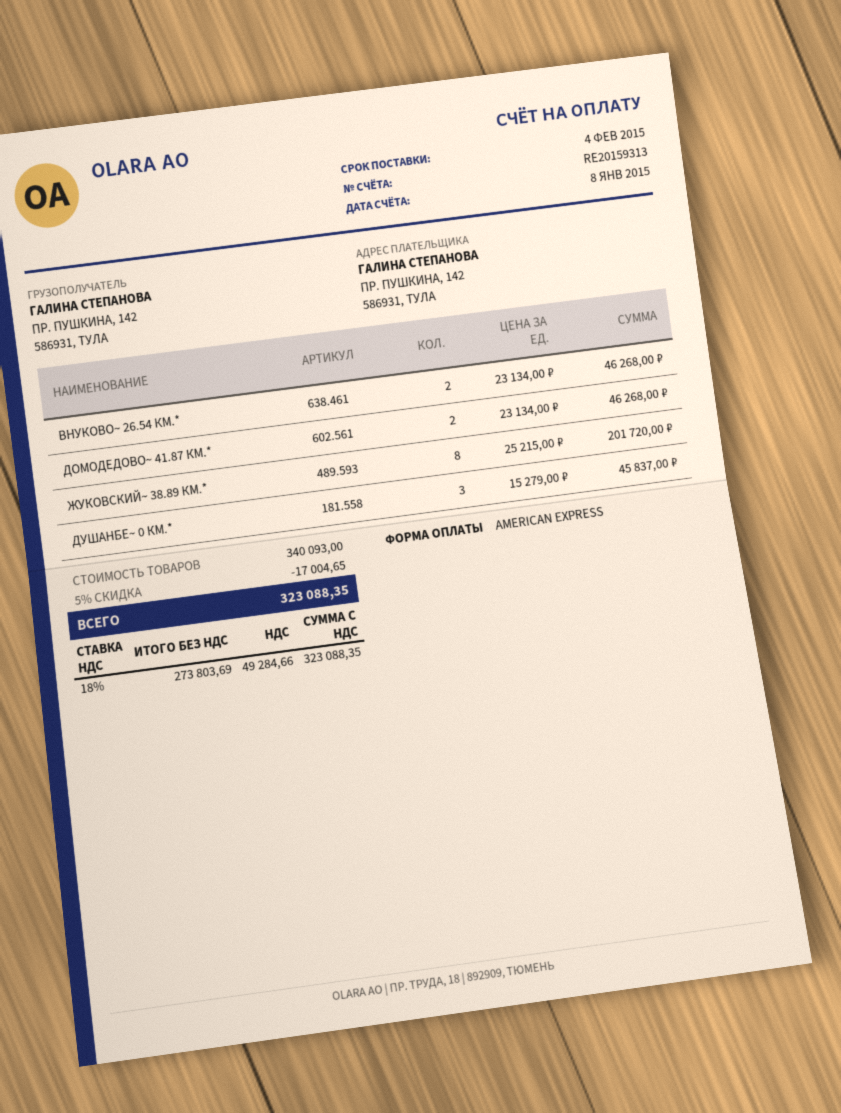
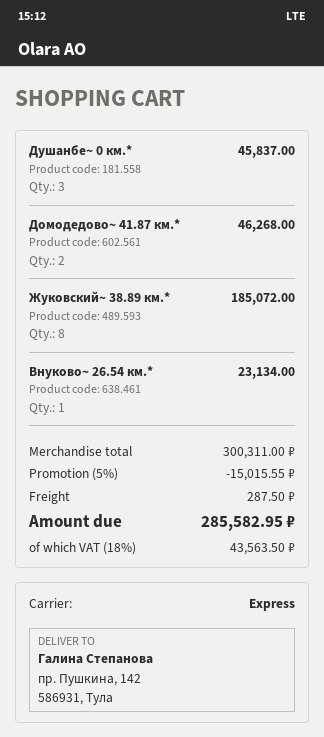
ВНУКОВО~ 26.54 КМ.*: 2 for 46268.00 -> 1 for 23134.00
ЖУКОВСКИЙ~ 38.89 КМ.*: 8 for 201720.00 -> 8 for 185072.00
subtotal: 340093.00 -> 300311.00
discount: 5% = 17004.65 -> 5% = 15015.55
shipping: none -> 287.50
tax: 18% = 49284.66 -> 18% = 43563.50
total: 323088.35 -> 285582.95

